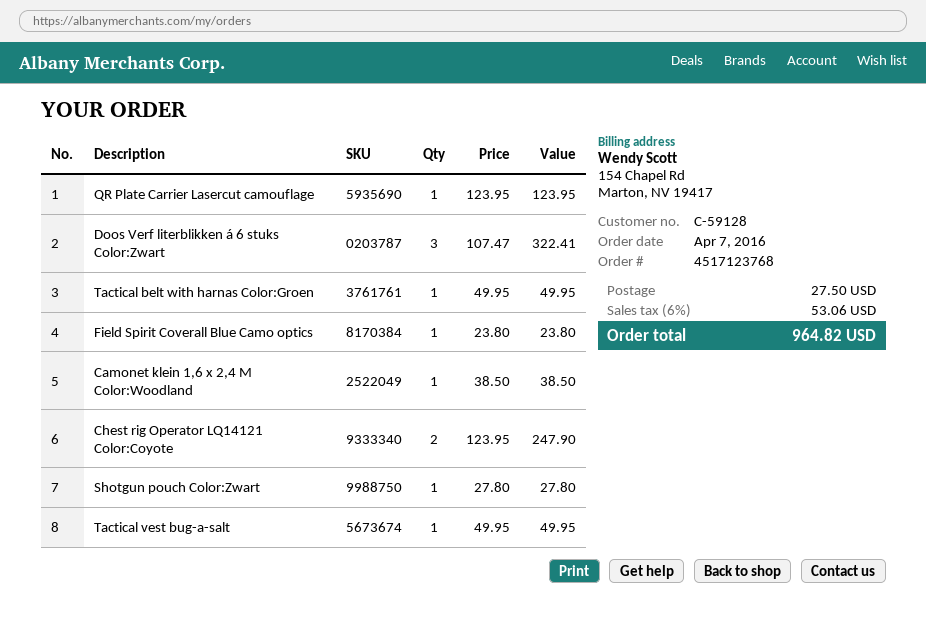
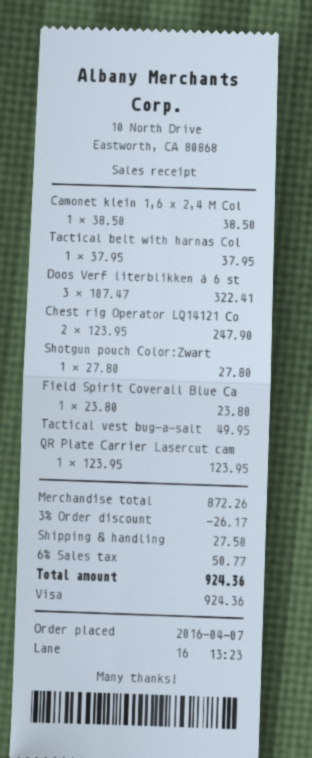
Tactical belt with harnas Color:Groen: 1 x 49.95 = 49.95 -> 1 x 37.95 = 37.95
discount: none -> 3% = 26.17
tax: 6% = 53.06 -> 6% = 50.77
total: 964.82 -> 924.36

